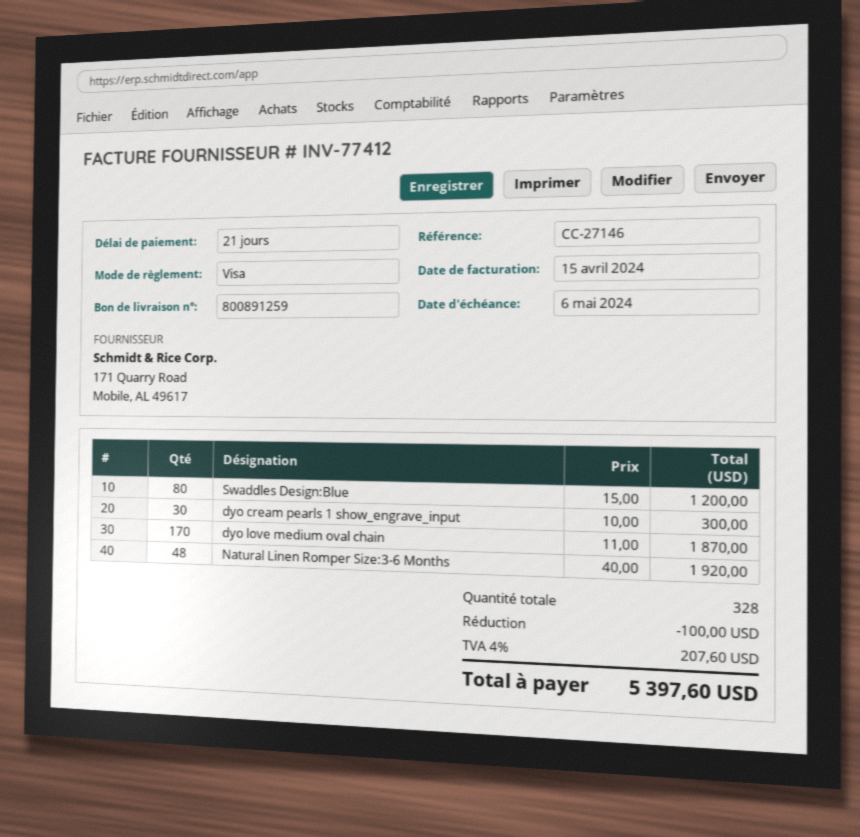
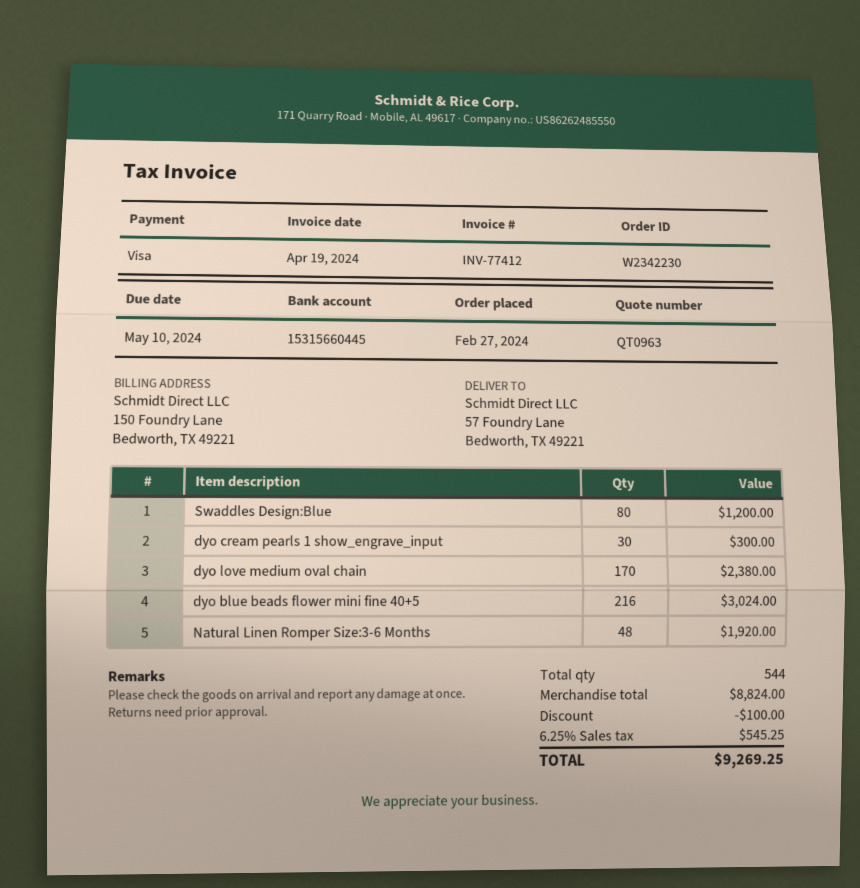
invoice date: 2024-04-15 -> 2024-04-19
due date: 2024-05-06 -> 2024-05-10
dyo love medium oval chain: 170 for 1870.00 -> 170 for 2380.00
dyo blue beads flower mini fine 40+5: none -> 216 for 3024.00
total quantity: 328 -> 544
tax: 4% = 207.60 -> 6.25% = 545.25
total: 5397.60 -> 9269.25

